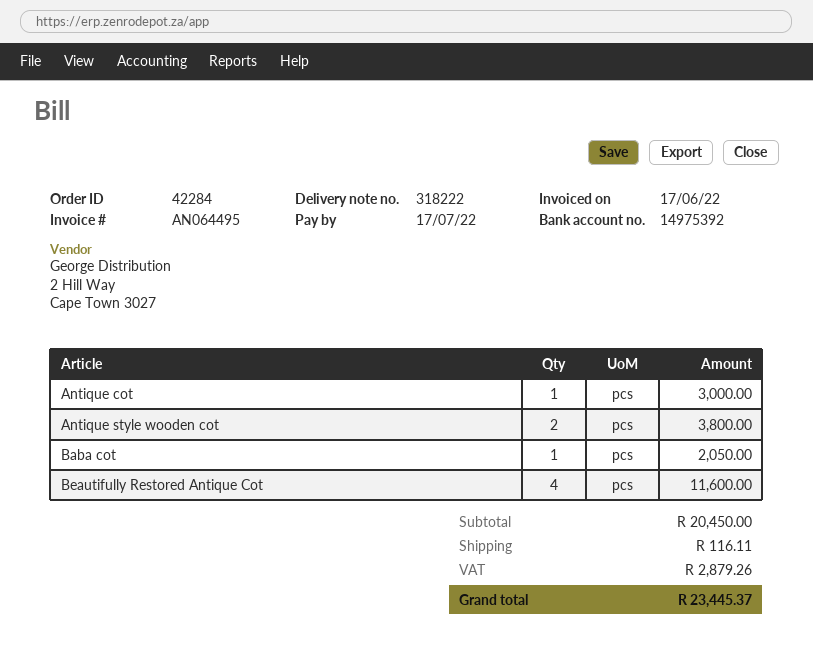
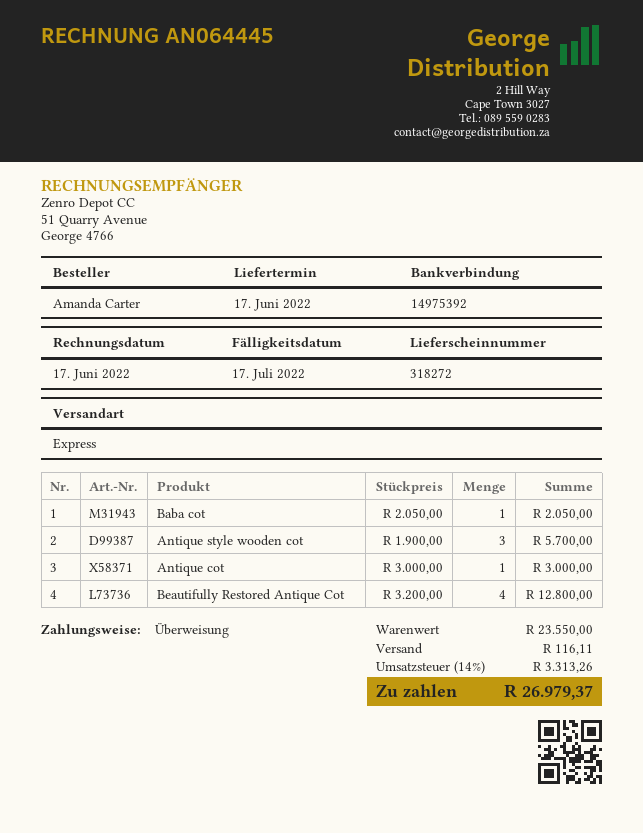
delivery note number: 318222 -> 318272
invoice number: AN064495 -> AN064445
Antique style wooden cot: 2 for 3800.00 -> 3 for 5700.00
Beautifully Restored Antique Cot: 4 for 11600.00 -> 4 for 12800.00
subtotal: 20450.00 -> 23550.00
tax: 2879.26 -> 3313.26
total: 23445.37 -> 26979.37

